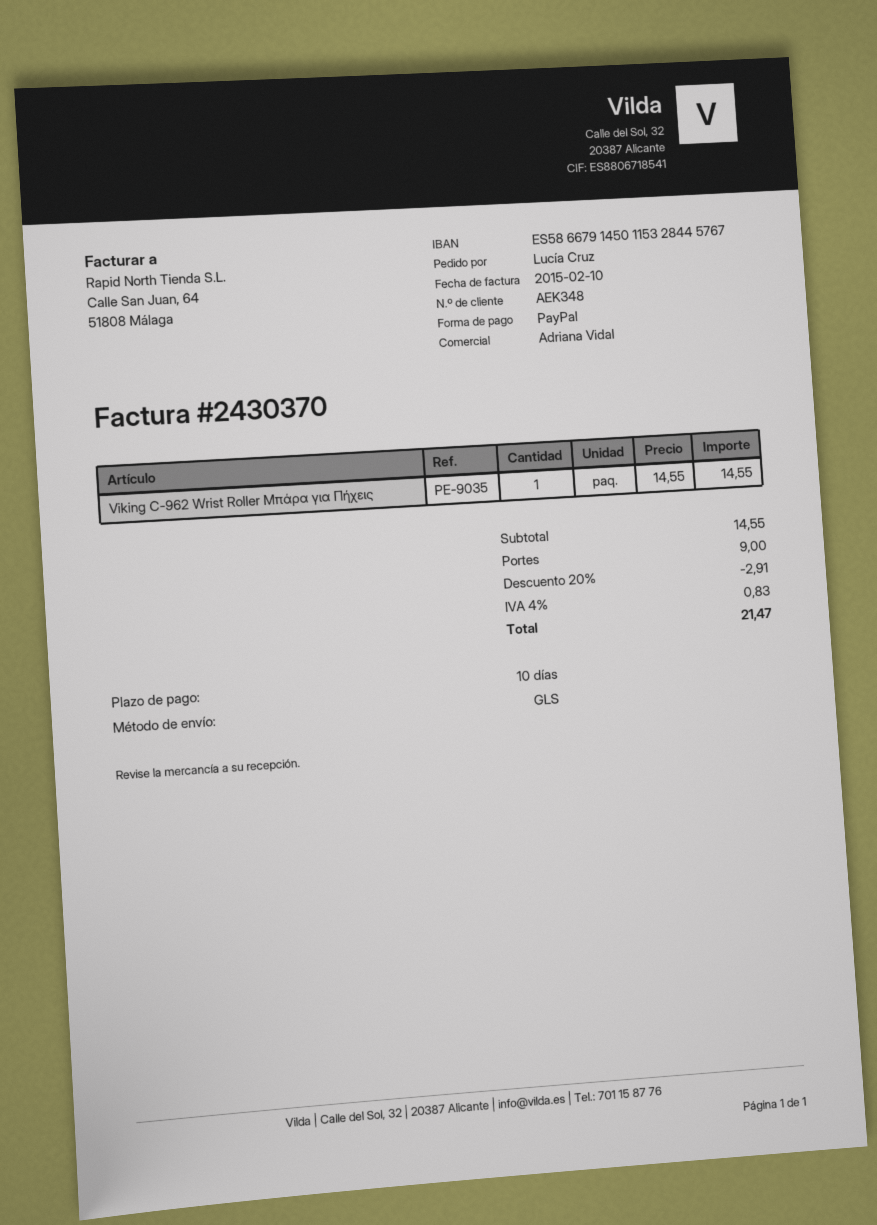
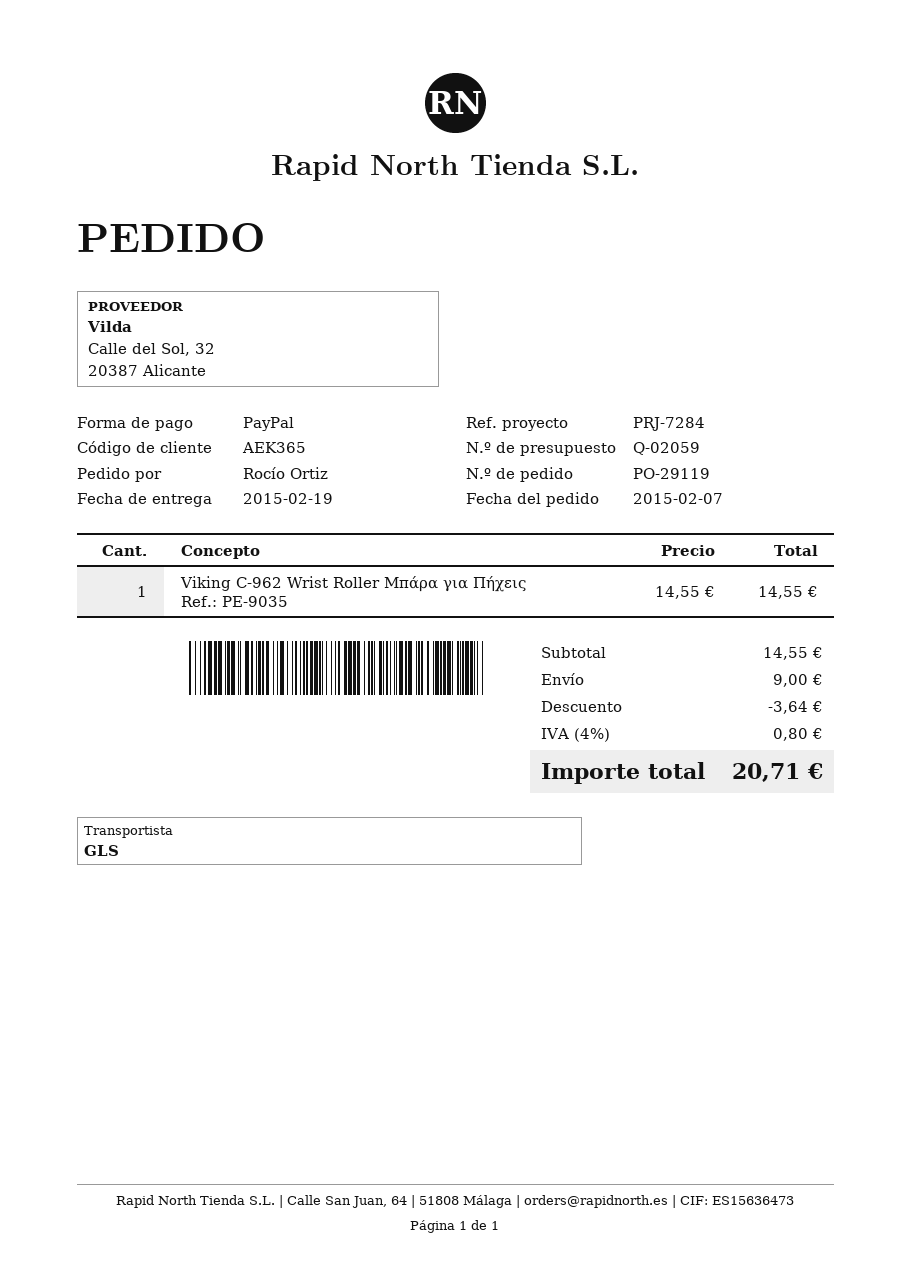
customer number: AEK348 -> AEK365
ordered by: Lucía Cruz -> Rocío Ortiz
discount: 2.91 -> 3.64
tax: 4% = 0.83 -> 4% = 0.80
total: 21.47 -> 20.71

